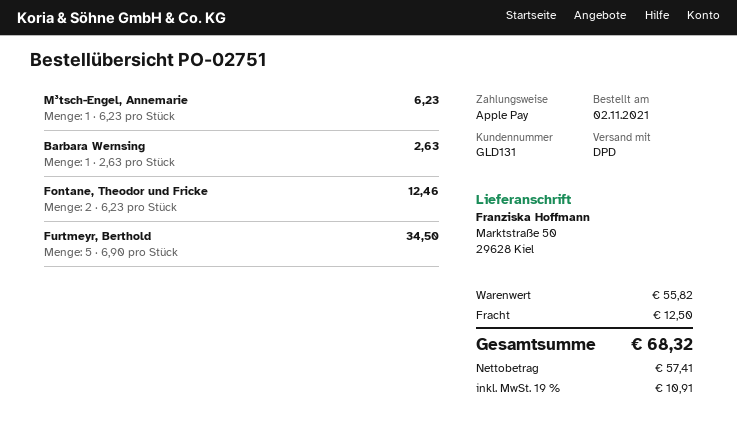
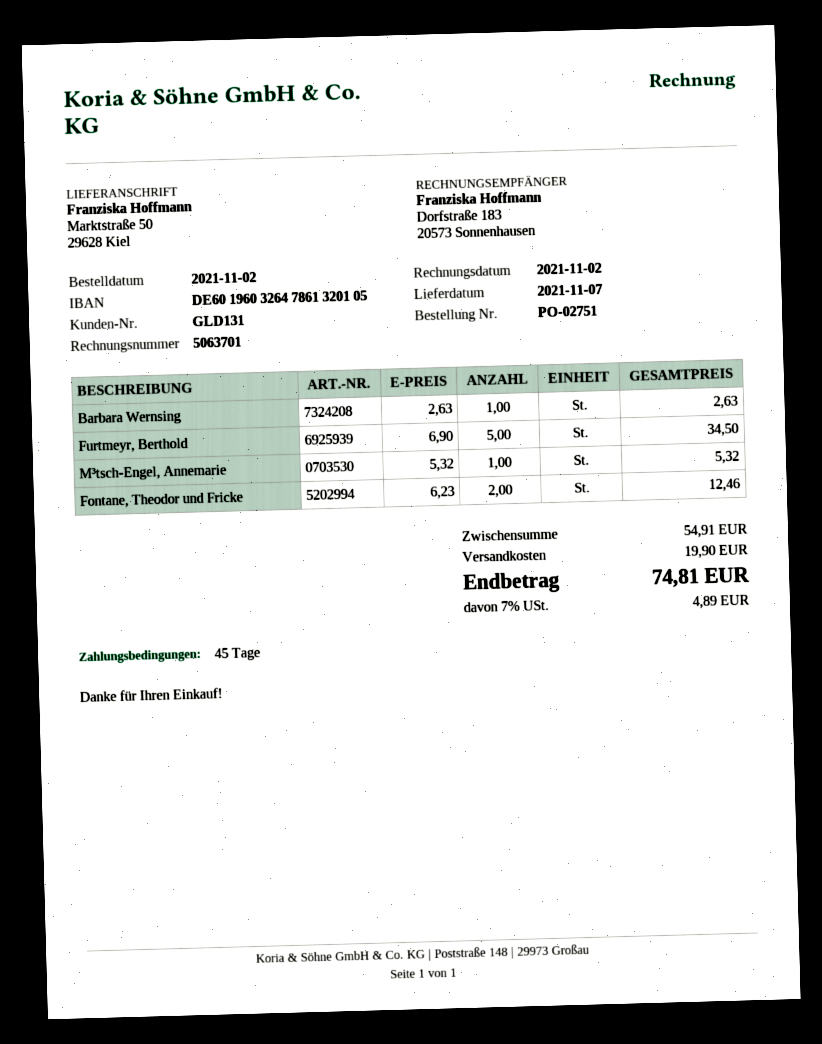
M³tsch-Engel, Annemarie: 1 x 6.23 = 6.23 -> 1 x 5.32 = 5.32
subtotal: 55.82 -> 54.91
shipping: 12.50 -> 19.90
tax: 19% = 10.91 -> 7% = 4.89
total: 68.32 -> 74.81

